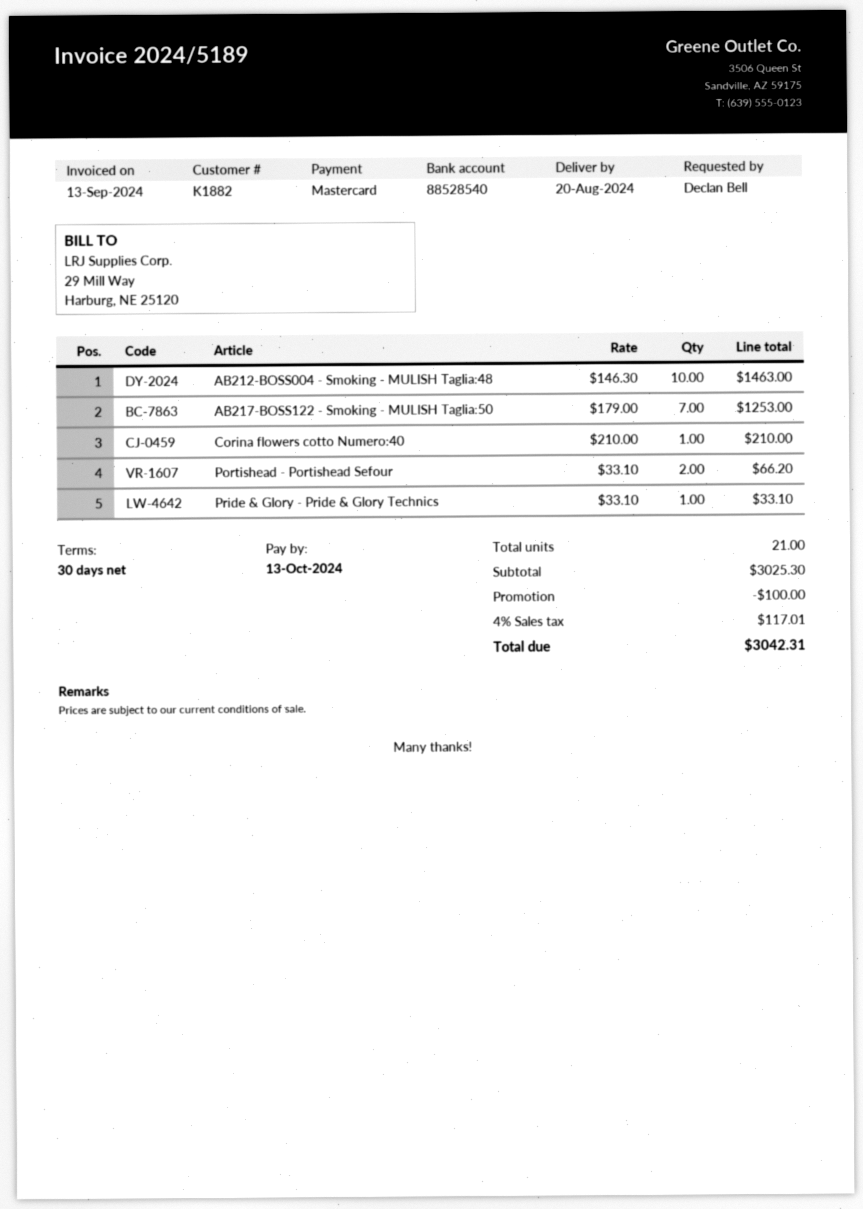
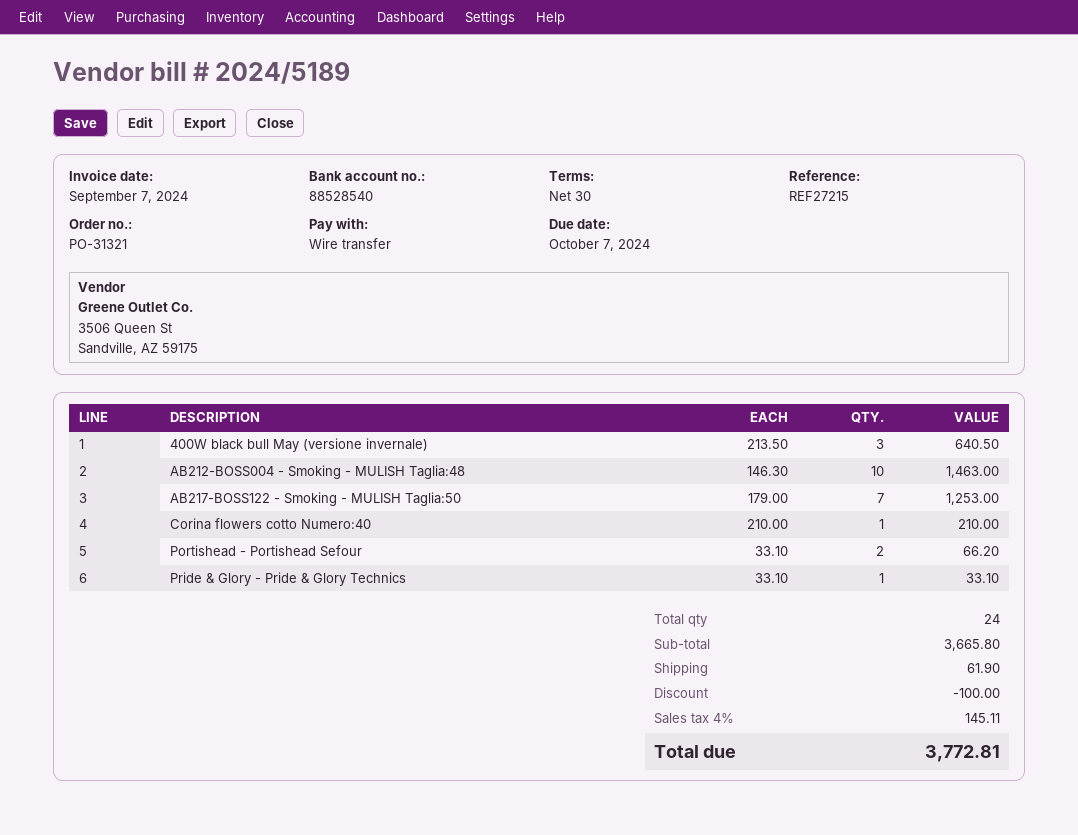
invoice date: 2024-09-13 -> 2024-09-07
due date: 2024-10-13 -> 2024-10-07
payment method: Mastercard -> bank transfer
400W black bull May (versione invernale): none -> 3 x 213.50 = 640.50
total quantity: 21 -> 24
subtotal: 3025.30 -> 3665.80
shipping: none -> 61.90
tax: 4% = 117.01 -> 4% = 145.11
total: 3042.31 -> 3772.81

